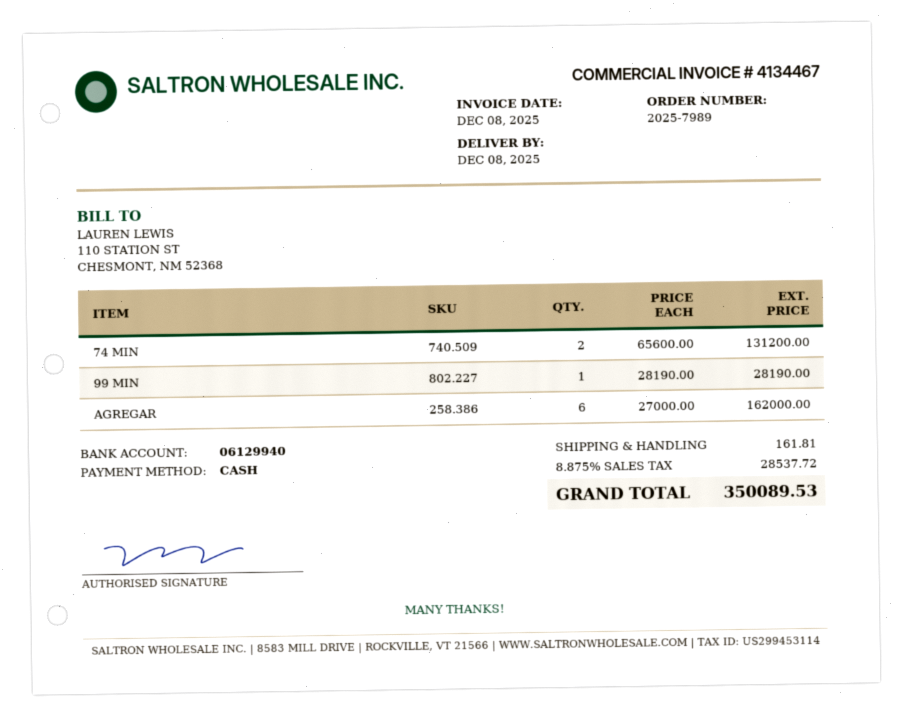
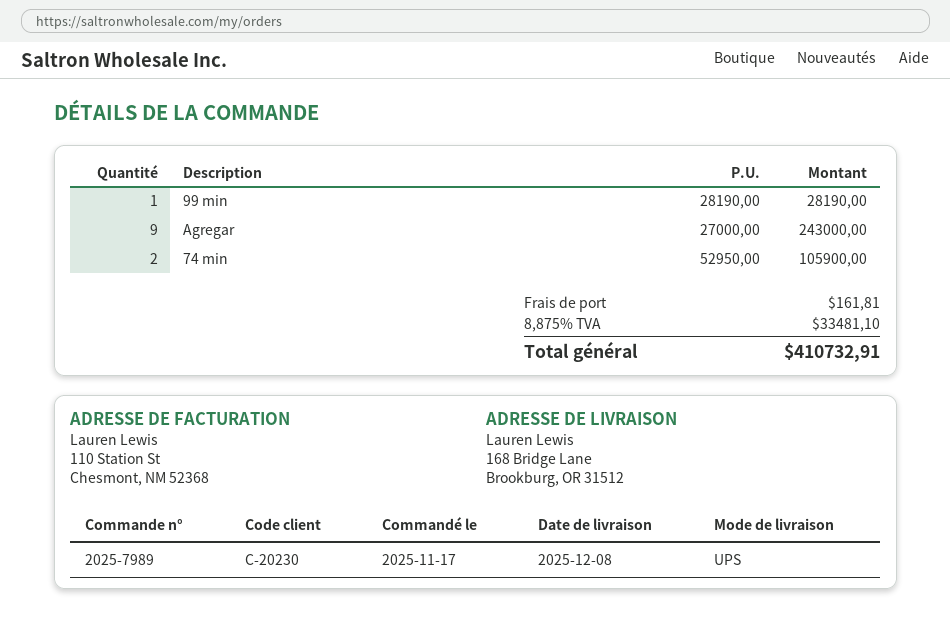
74 MIN: 2 x 65600.00 = 131200.00 -> 2 x 52950.00 = 105900.00
AGREGAR: 6 x 27000.00 = 162000.00 -> 9 x 27000.00 = 243000.00
tax: 8.875% = 28537.72 -> 8.875% = 33481.10
total: 350089.53 -> 410732.91

